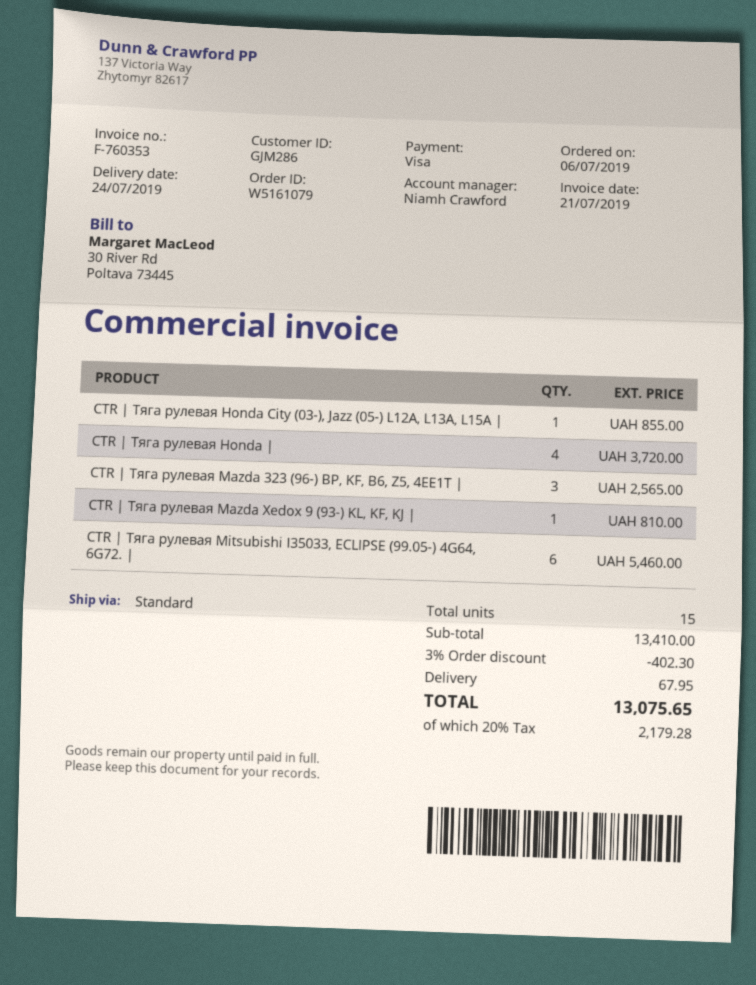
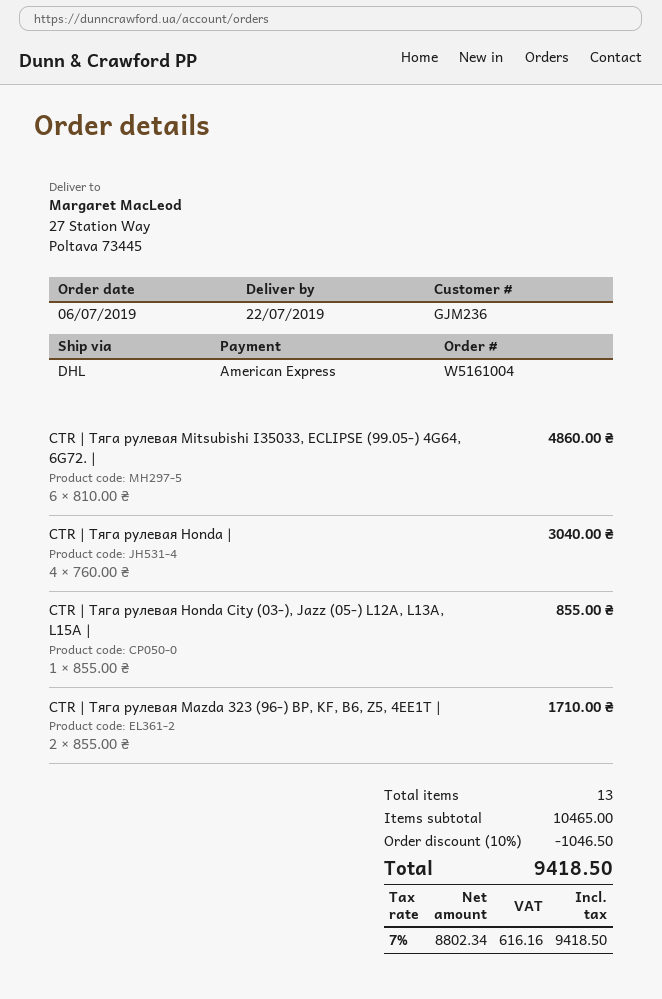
order number: W5161079 -> W5161004
delivery date: 2019-07-24 -> 2019-07-22
customer number: GJM286 -> GJM236
payment method: Visa -> American Express
shipping method: standard -> DHL
CTR | Тяга рулевая Honda |: 4 for 3720.00 -> 4 for 3040.00
CTR | Тяга рулевая Mazda 323 (96-) BP, KF, B6, Z5, 4EE1T |: 3 for 2565.00 -> 2 for 1710.00
CTR | Тяга рулевая Mazda Xedox 9 (93-) KL, KF, KJ |: 1 for 810.00 -> none
CTR | Тяга рулевая Mitsubishi I35033, ECLIPSE (99.05-) 4G64, 6G72. |: 6 for 5460.00 -> 6 for 4860.00
total quantity: 15 -> 13
subtotal: 13410.00 -> 10465.00
discount: 3% = 402.30 -> 10% = 1046.50
shipping: 67.95 -> none
tax: 20% = 2179.28 -> 7% = 616.16
total: 13075.65 -> 9418.50

